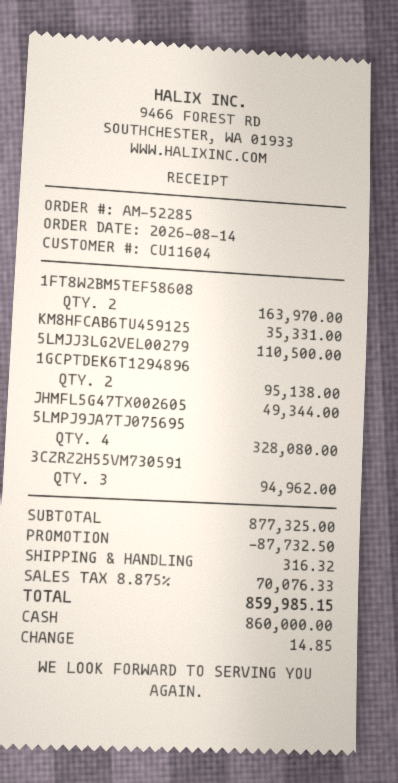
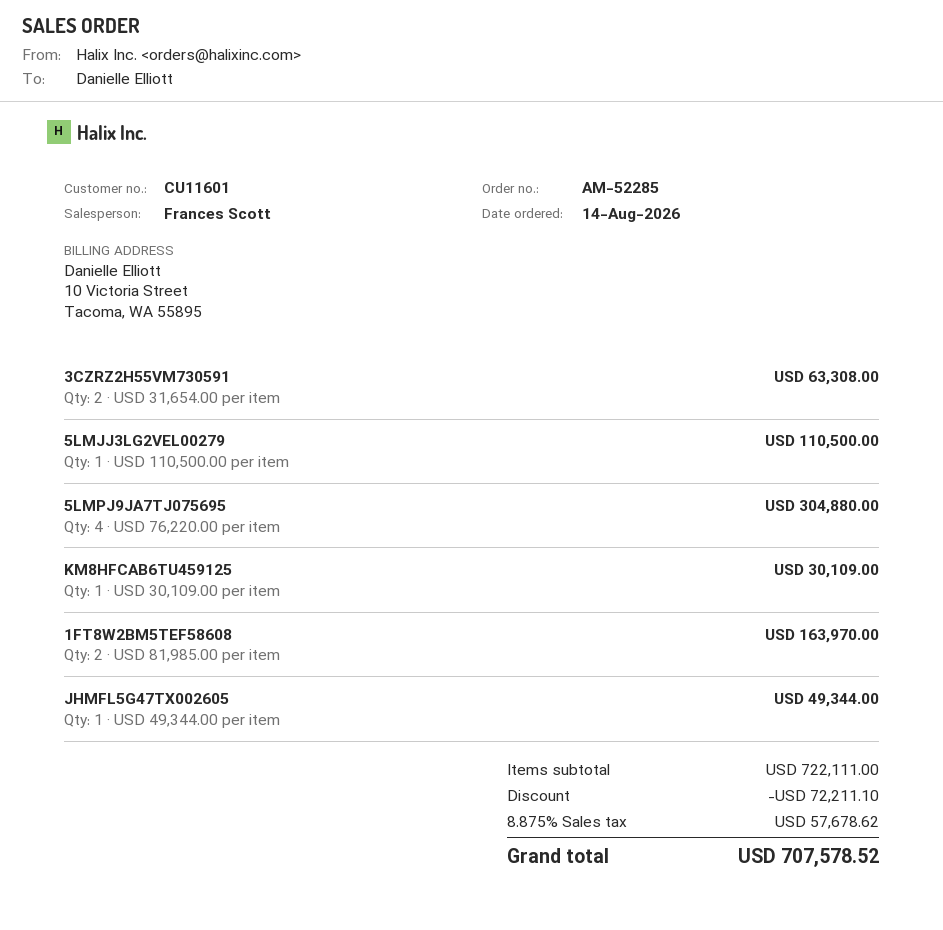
customer number: CU11604 -> CU11601
KM8HFCAB6TU459125: 1 for 35331.00 -> 1 for 30109.00
1GCPTDEK6T1294896: 2 for 95138.00 -> none
5LMPJ9JA7TJ075695: 4 for 328080.00 -> 4 for 304880.00
3CZRZ2H55VM730591: 3 for 94962.00 -> 2 for 63308.00
subtotal: 877325.00 -> 722111.00
discount: 87732.50 -> 72211.10
shipping: 316.32 -> none
tax: 8.875% = 70076.33 -> 8.875% = 57678.62
total: 859985.15 -> 707578.52

